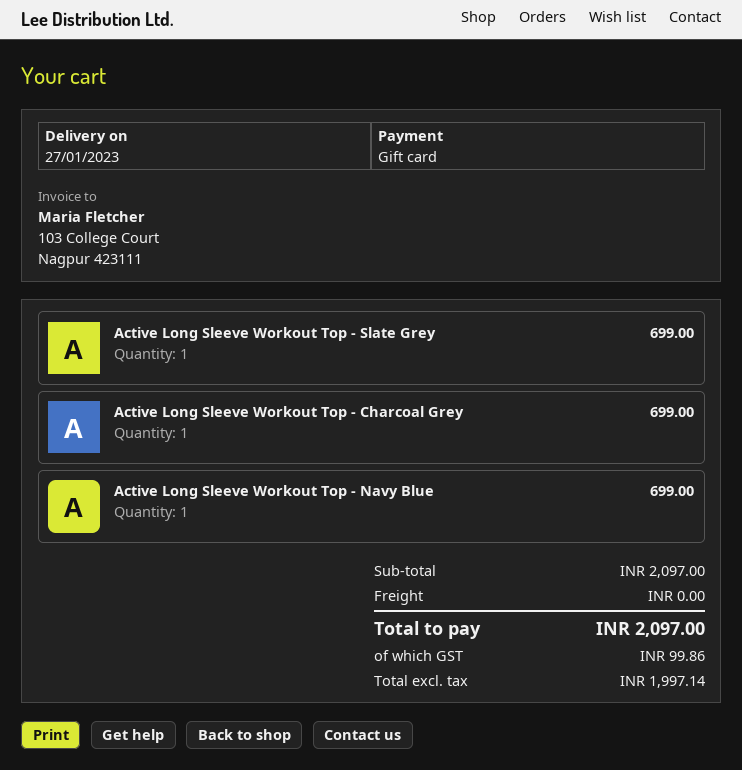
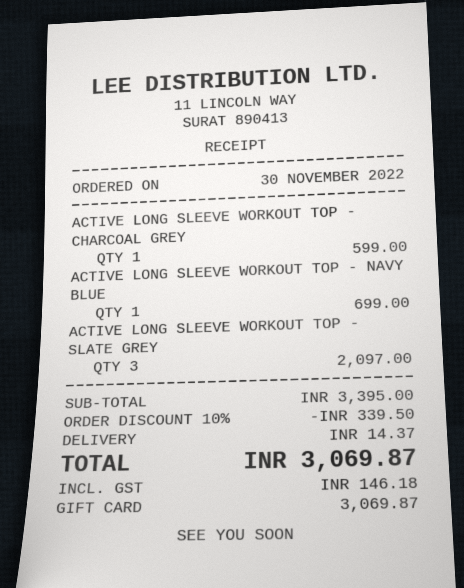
Active Long Sleeve Workout Top - Slate Grey: 1 for 699.00 -> 3 for 2097.00
Active Long Sleeve Workout Top - Charcoal Grey: 1 for 699.00 -> 1 for 599.00
subtotal: 2097.00 -> 3395.00
discount: none -> 10% = 339.50
shipping: 0.00 -> 14.37
tax: 99.86 -> 146.18
total: 2097.00 -> 3069.87

